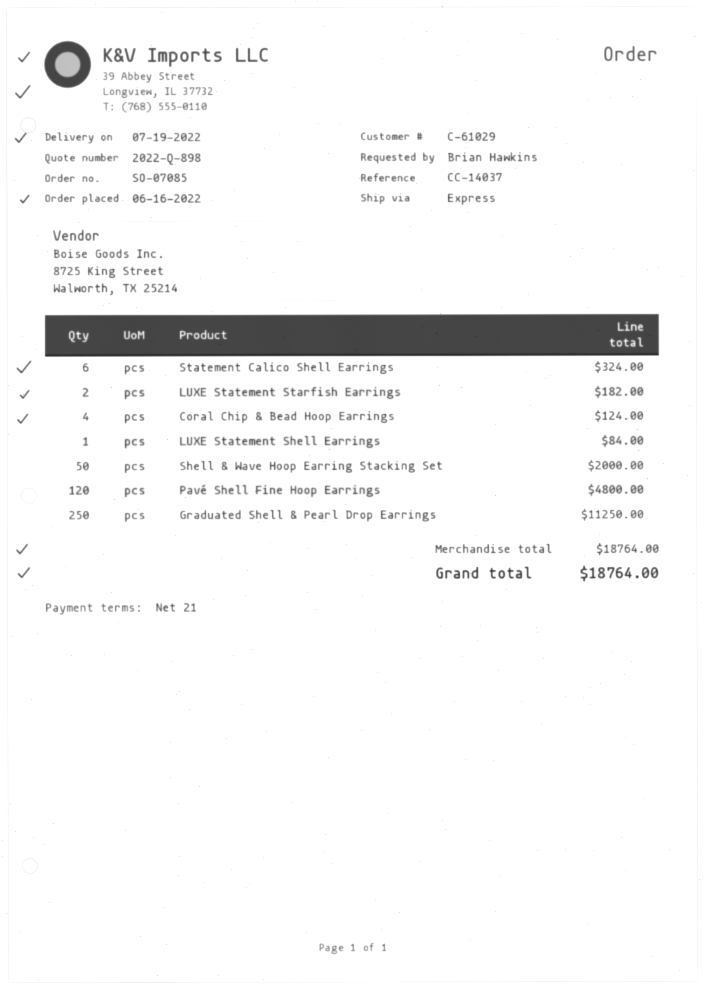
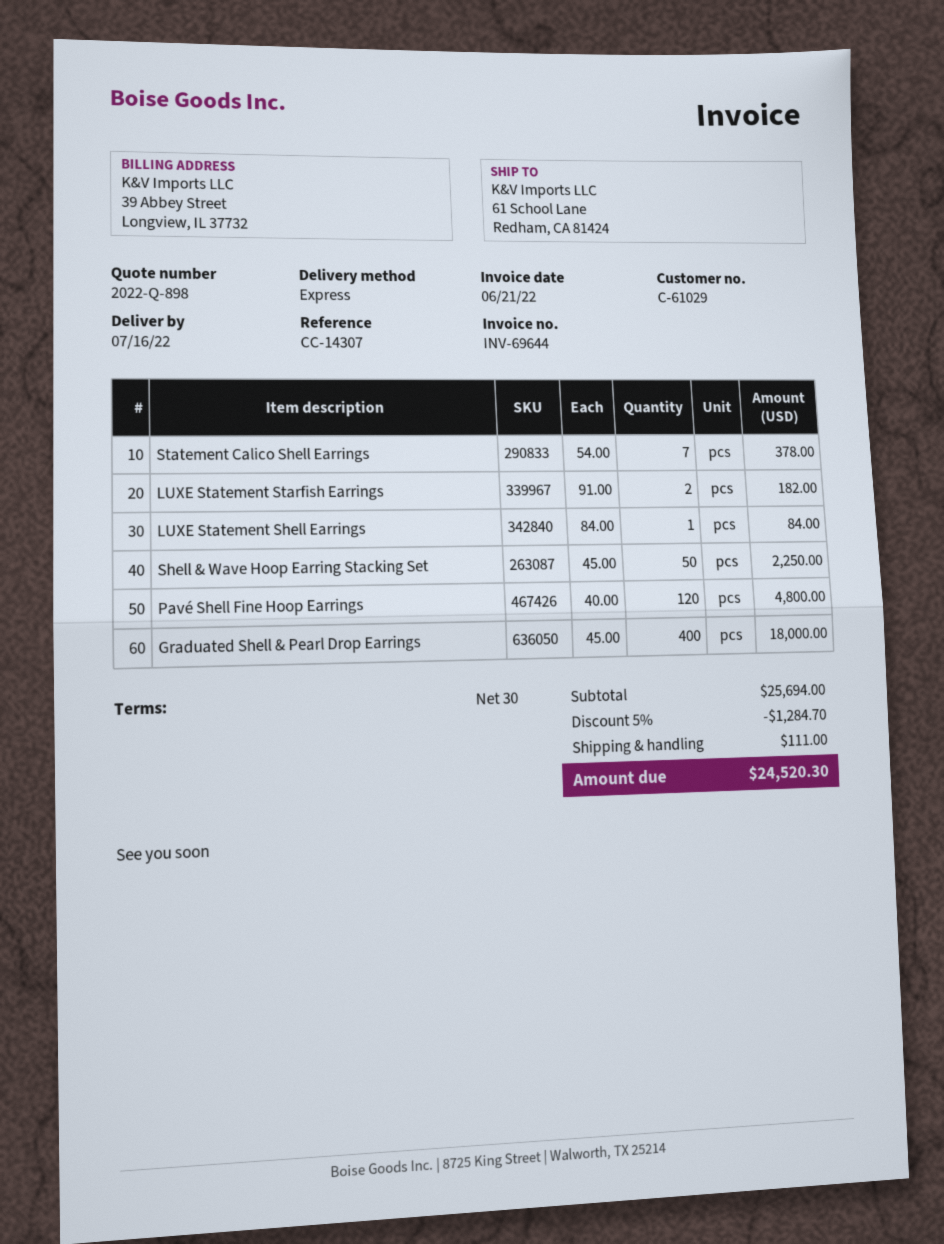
delivery date: 2022-07-19 -> 2022-07-16
payment terms: 21 days -> 30 days
reference: CC-14037 -> CC-14307
Statement Calico Shell Earrings: 6 for 324.00 -> 7 for 378.00
Coral Chip & Bead Hoop Earrings: 4 for 124.00 -> none
Shell & Wave Hoop Earring Stacking Set: 50 for 2000.00 -> 50 for 2250.00
Graduated Shell & Pearl Drop Earrings: 250 for 11250.00 -> 400 for 18000.00
subtotal: 18764.00 -> 25694.00
discount: none -> 5% = 1284.70
shipping: none -> 111.00
total: 18764.00 -> 24520.30

